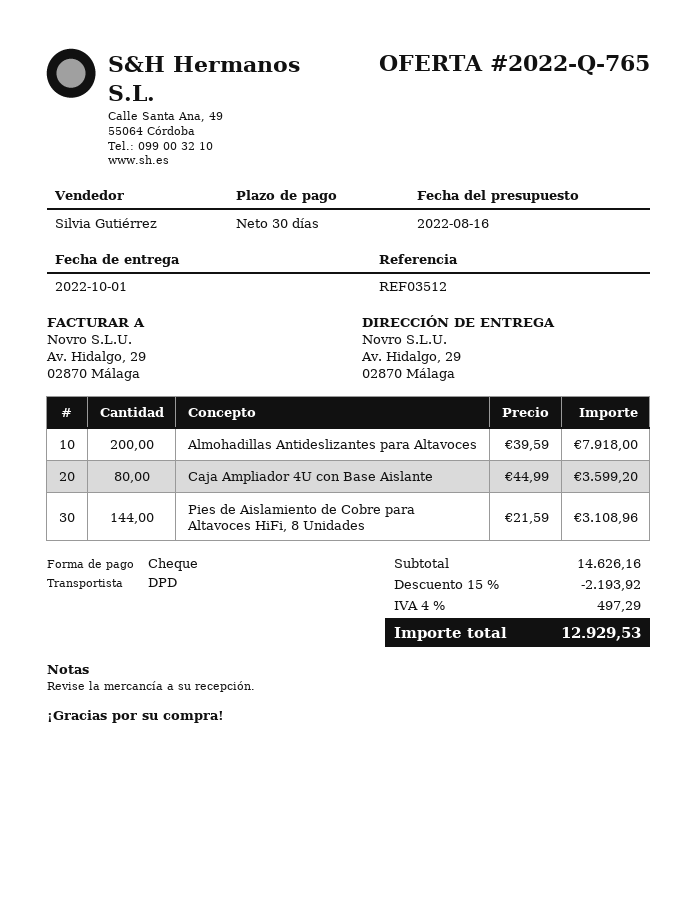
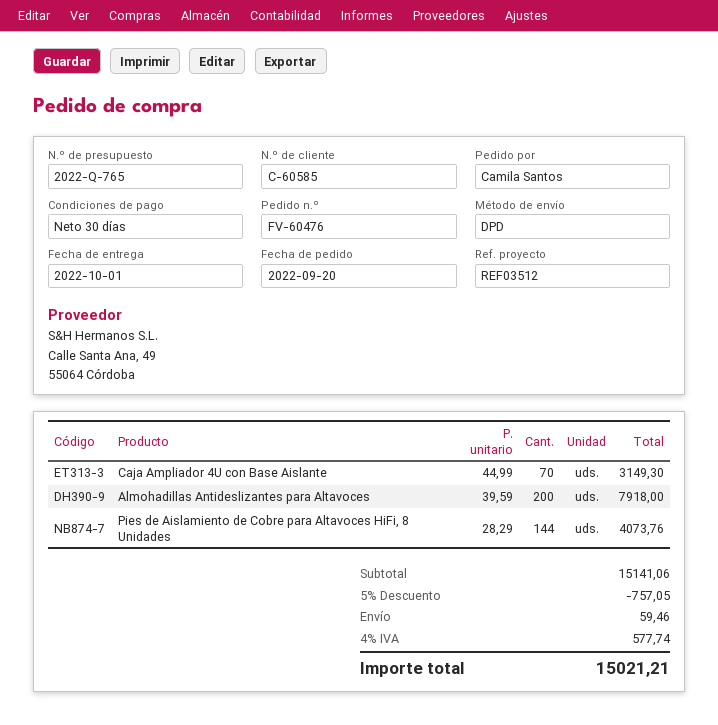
Caja Ampliador 4U con Base Aislante: 80 x 44.99 = 3599.20 -> 70 x 44.99 = 3149.30
Pies de Aislamiento de Cobre para Altavoces HiFi, 8 Unidades: 144 x 21.59 = 3108.96 -> 144 x 28.29 = 4073.76
subtotal: 14626.16 -> 15141.06
discount: 15% = 2193.92 -> 5% = 757.05
shipping: none -> 59.46
tax: 4% = 497.29 -> 4% = 577.74
total: 12929.53 -> 15021.21

